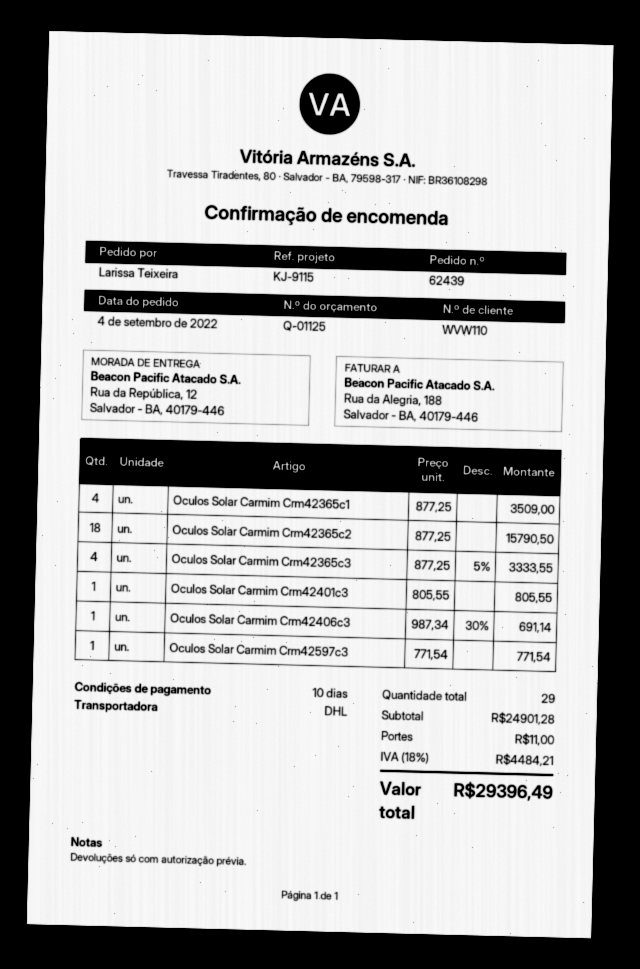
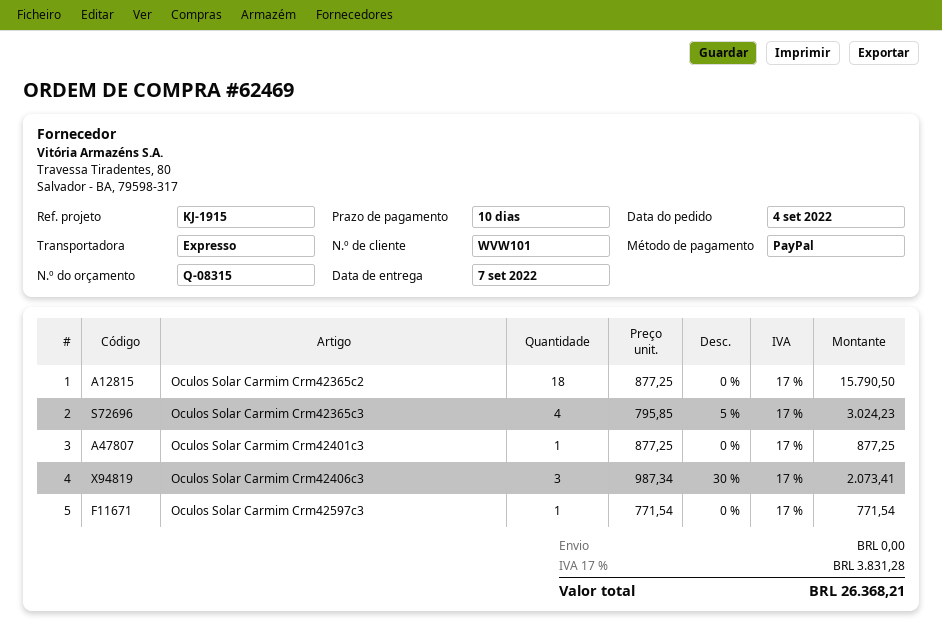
quote number: Q-01125 -> Q-08315
order number: 62439 -> 62469
customer number: WVW110 -> WVW101
reference: KJ-9115 -> KJ-1915
shipping method: DHL -> express
Oculos Solar Carmim Crm42365c1: 4 x 877.25 = 3509.00 -> none
Oculos Solar Carmim Crm42365c3: 4 x 877.25 - 5% = 3333.55 -> 4 x 795.85 - 5% = 3024.23
Oculos Solar Carmim Crm42401c3: 1 x 805.55 = 805.55 -> 1 x 877.25 = 877.25
Oculos Solar Carmim Crm42406c3: 1 x 987.34 - 30% = 691.14 -> 3 x 987.34 - 30% = 2073.41
shipping: 11.00 -> 0.00
tax: 18% = 4484.21 -> 17% = 3831.28
total: 29396.49 -> 26368.21

